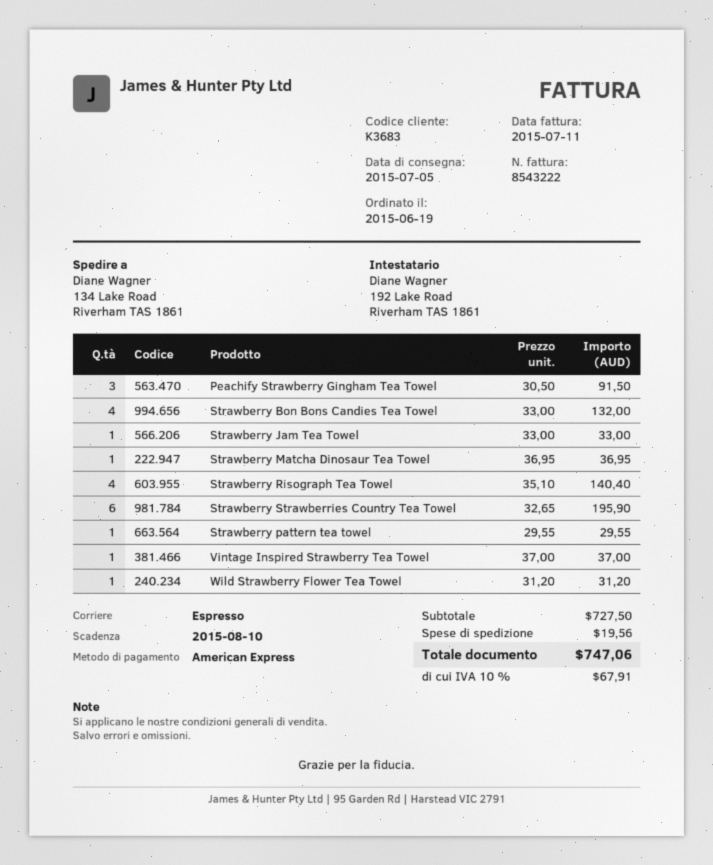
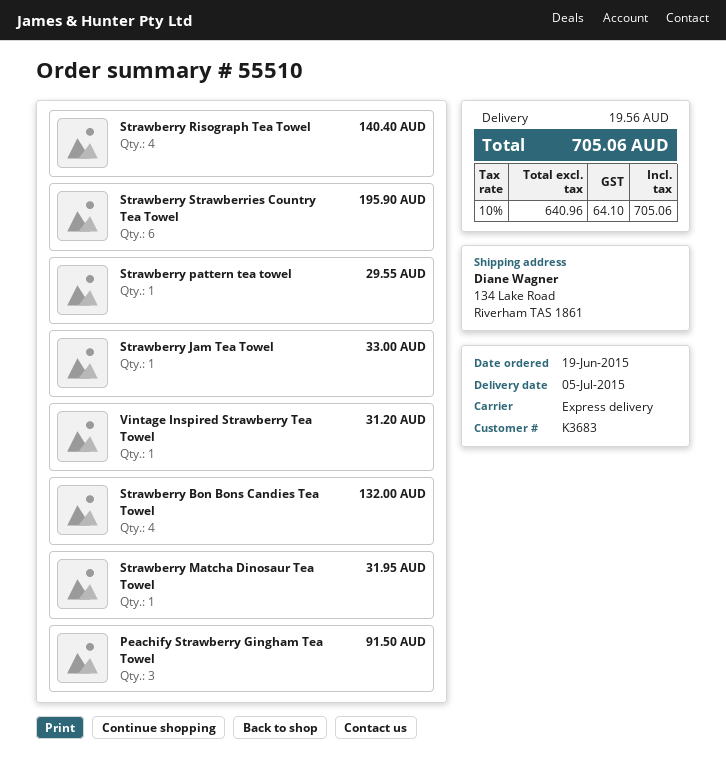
Strawberry Matcha Dinosaur Tea Towel: 1 for 36.95 -> 1 for 31.95
Vintage Inspired Strawberry Tea Towel: 1 for 37.00 -> 1 for 31.20
Wild Strawberry Flower Tea Towel: 1 for 31.20 -> none
tax: 10% = 67.91 -> 10% = 64.10
total: 747.06 -> 705.06

